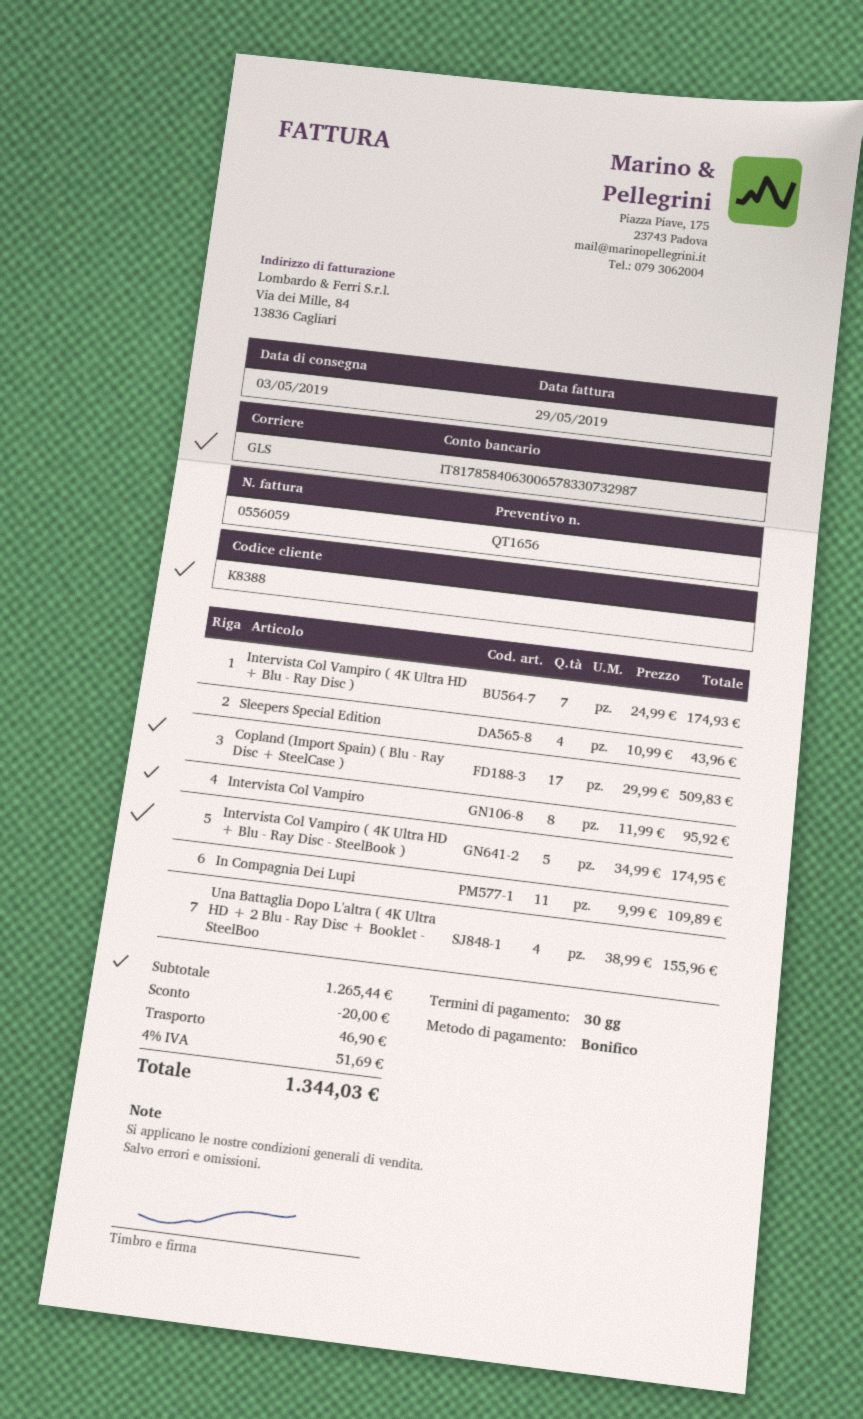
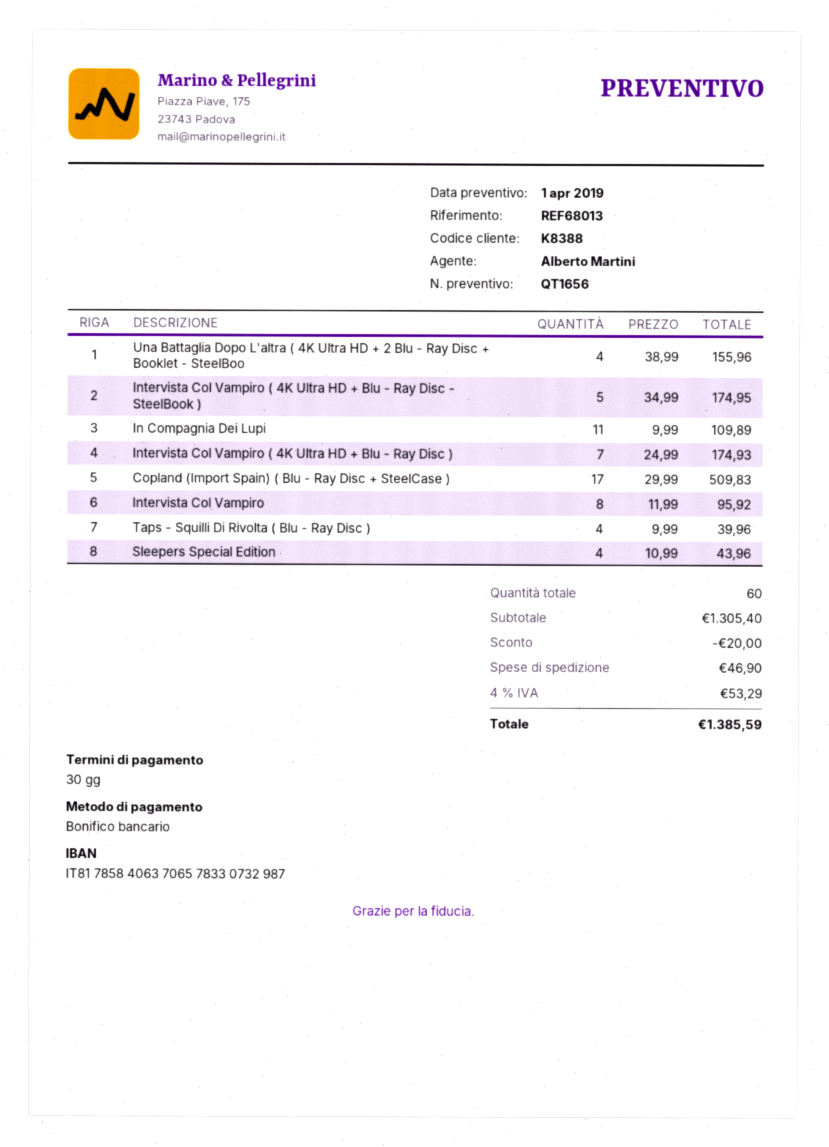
bank account: IT8178584063006578330732987 -> IT8178584063706578330732987
Taps - Squilli Di Rivolta ( Blu - Ray Disc ): none -> 4 x 9.99 = 39.96
subtotal: 1265.44 -> 1305.40
tax: 4% = 51.69 -> 4% = 53.29
total: 1344.03 -> 1385.59

